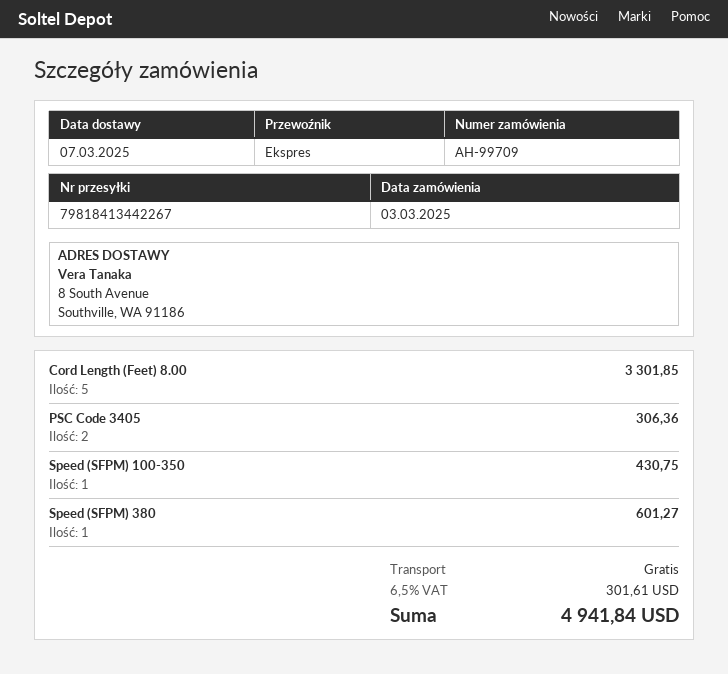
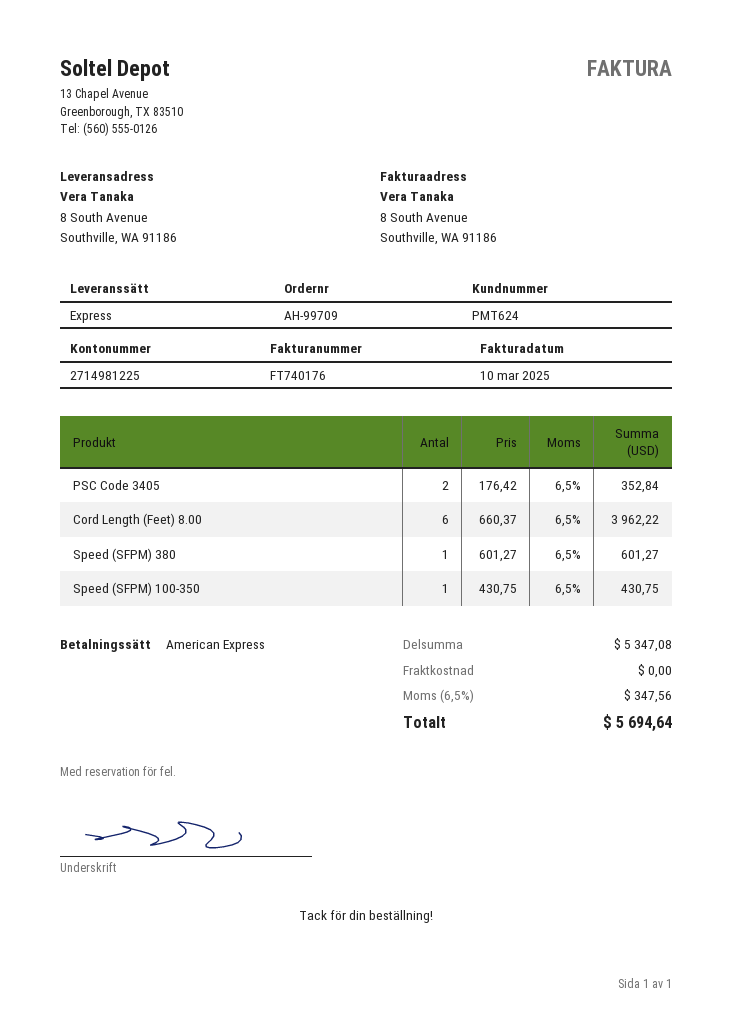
Cord Length (Feet) 8.00: 5 for 3301.85 -> 6 for 3962.22
PSC Code 3405: 2 for 306.36 -> 2 for 352.84
tax: 6.5% = 301.61 -> 6.5% = 347.56
total: 4941.84 -> 5694.64

